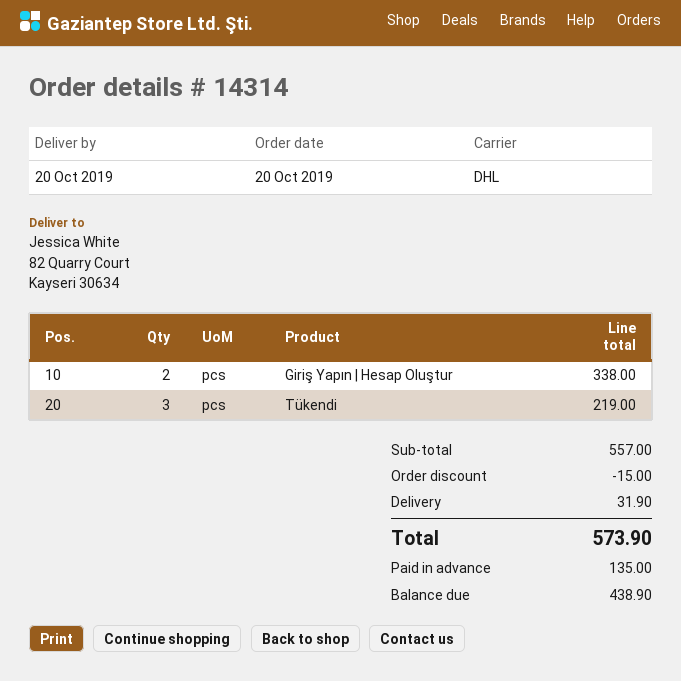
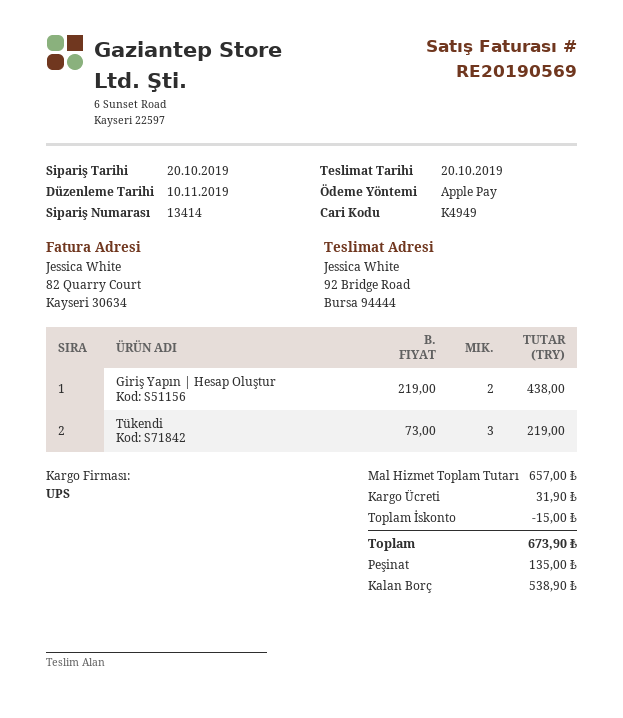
order number: 14314 -> 13414
shipping method: DHL -> UPS
ship to: 82 Quarry Court, Kayseri 30634 -> 92 Bridge Road, Bursa 94444
Giriş Yapın | Hesap Oluştur: 2 for 338.00 -> 2 for 438.00
subtotal: 557.00 -> 657.00
total: 573.90 -> 673.90
balance: 438.90 -> 538.90

